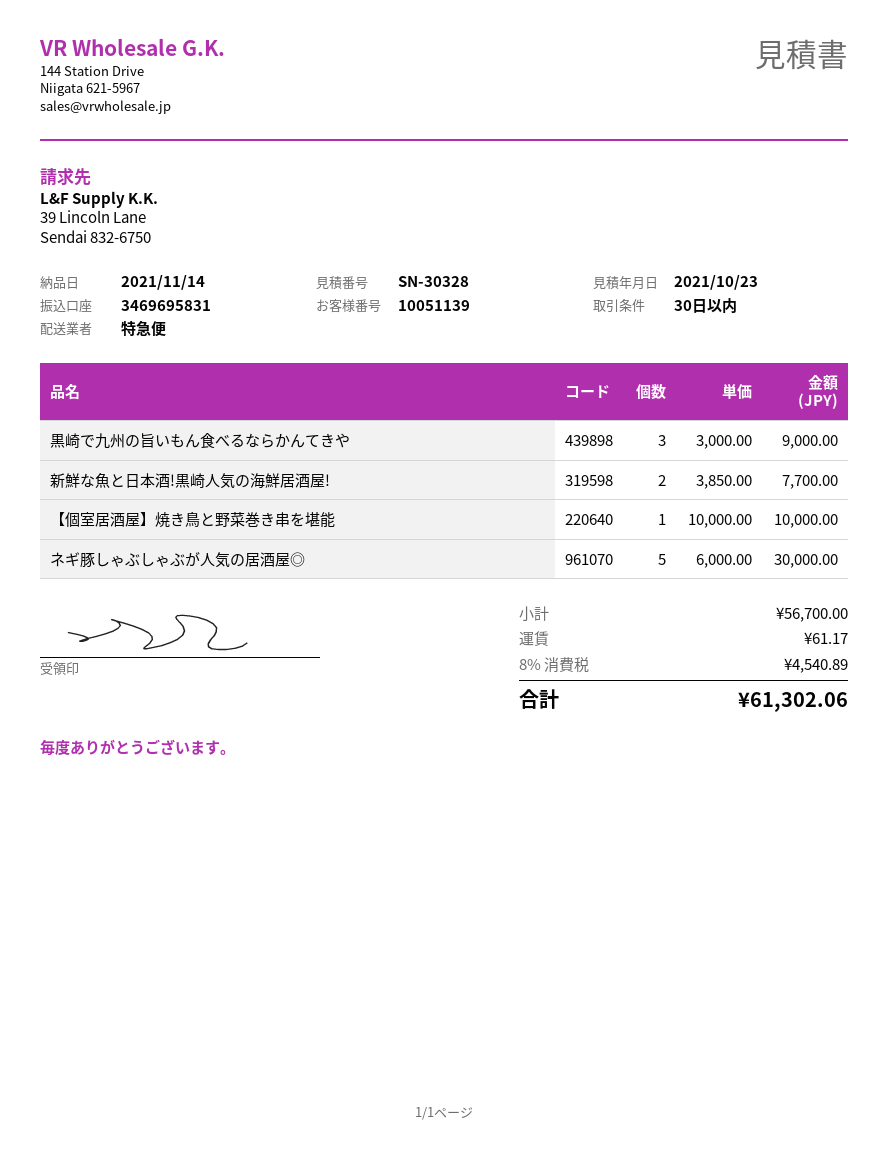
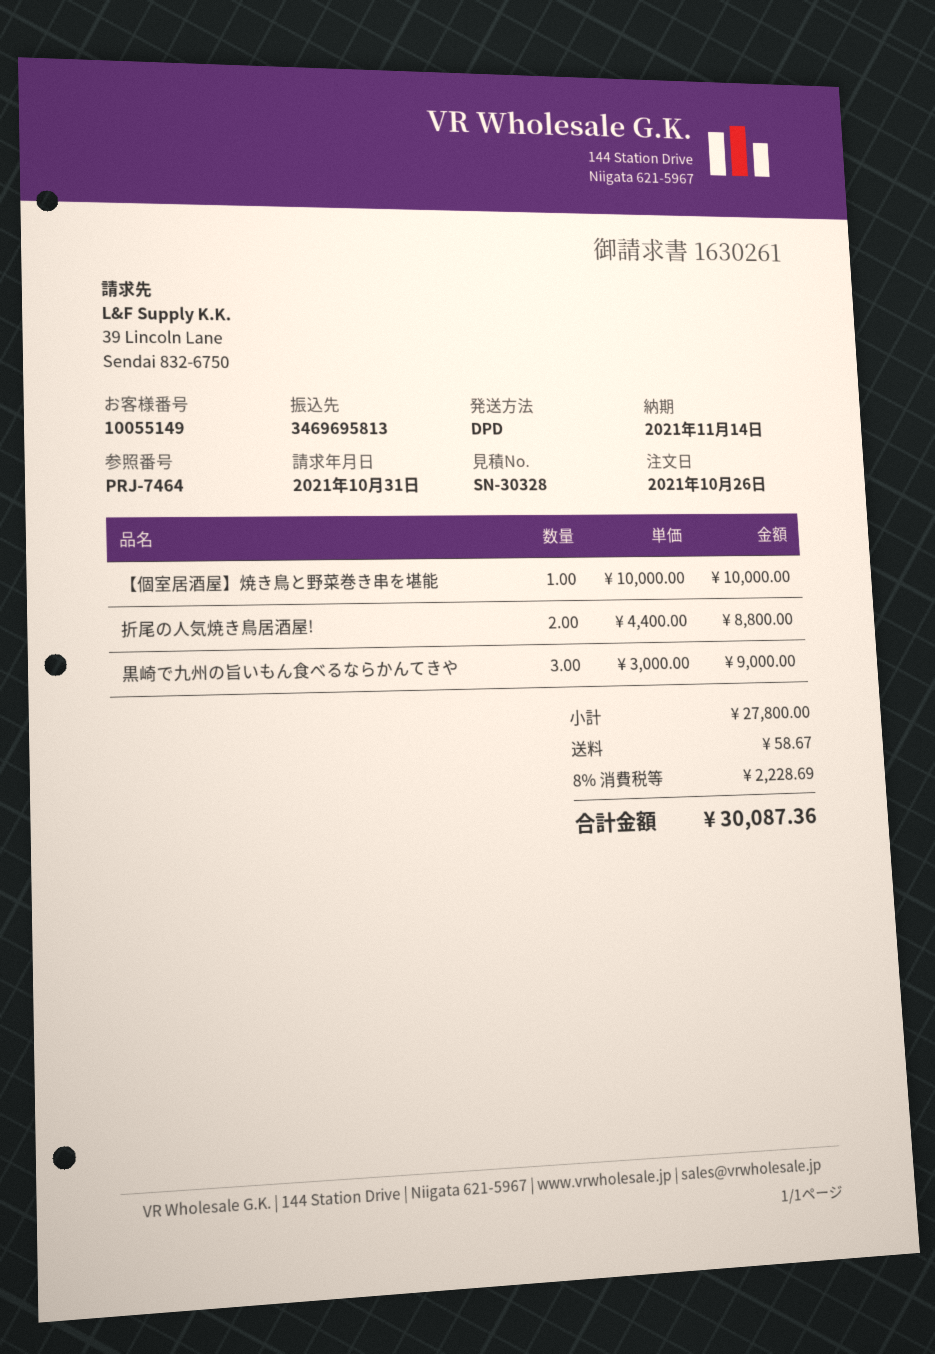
customer number: 10051139 -> 10055149
bank account: 3469695831 -> 3469695813
shipping method: express -> DPD
新鮮な魚と日本酒!黒崎人気の海鮮居酒屋!: 2 x 3850.00 = 7700.00 -> none
ネギ豚しゃぶしゃぶが人気の居酒屋◎: 5 x 6000.00 = 30000.00 -> none
折尾の人気焼き鳥居酒屋!: none -> 2 x 4400.00 = 8800.00
subtotal: 56700.00 -> 27800.00
shipping: 61.17 -> 58.67
tax: 8% = 4540.89 -> 8% = 2228.69
total: 61302.06 -> 30087.36

